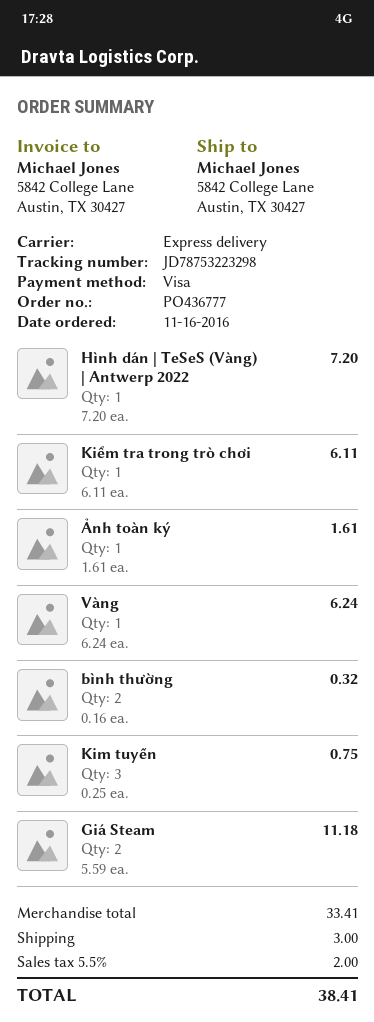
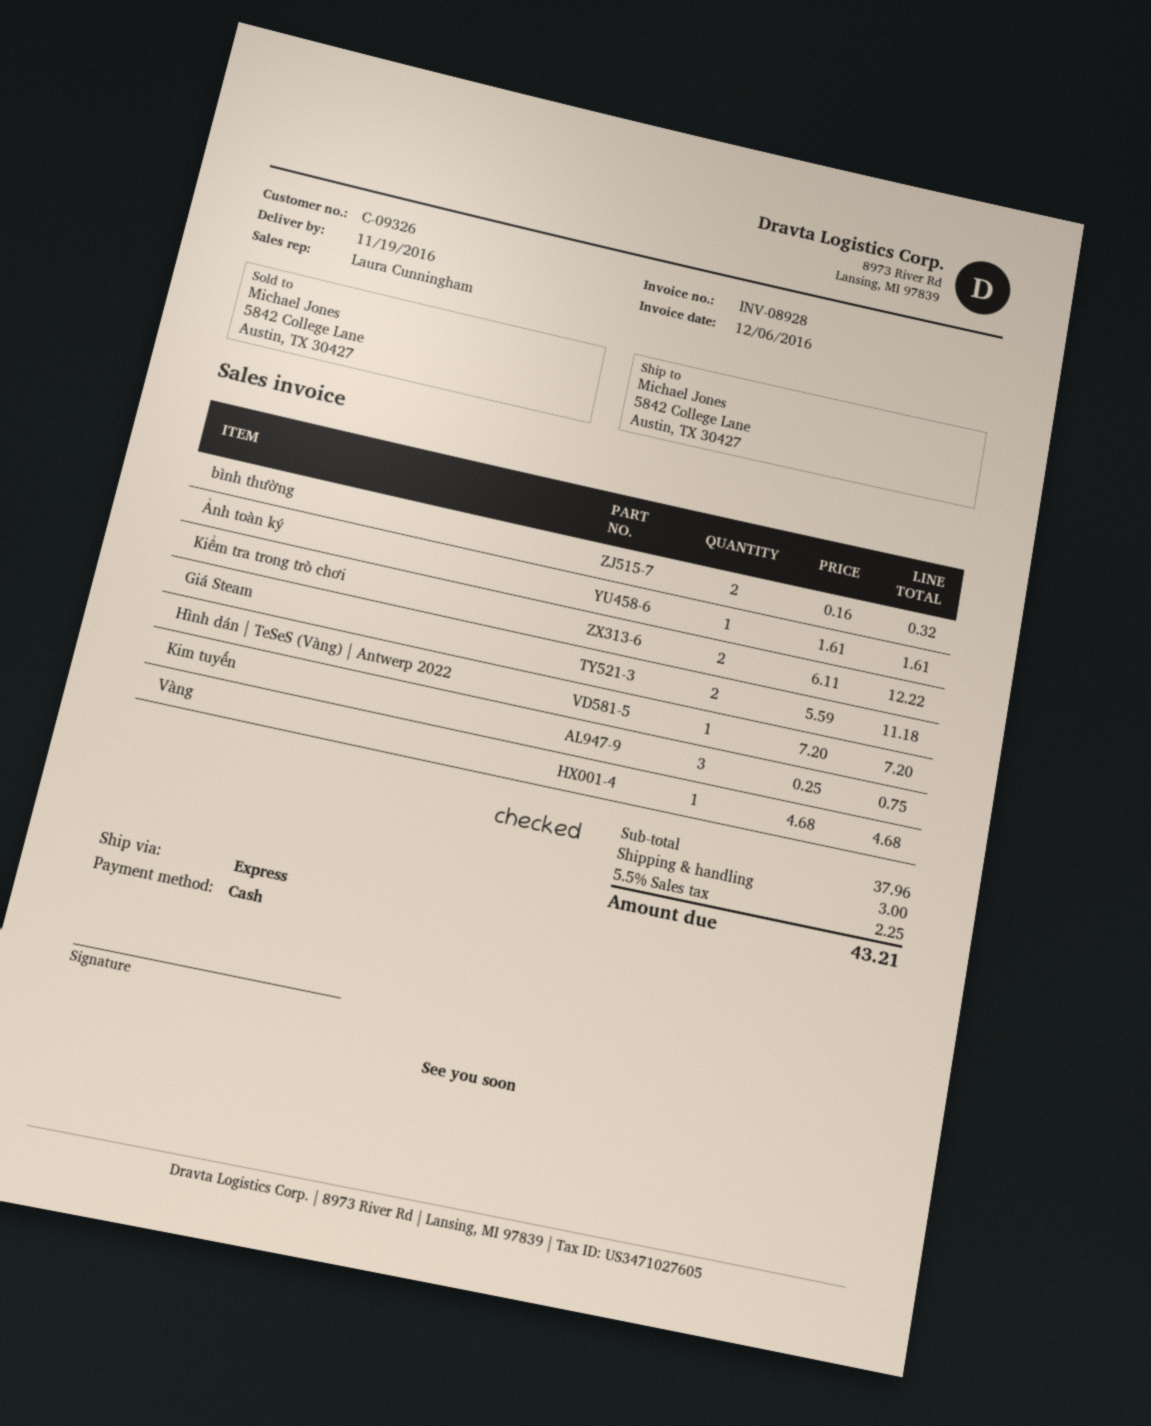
payment method: Visa -> cash
Kiểm tra trong trò chơi: 1 x 6.11 = 6.11 -> 2 x 6.11 = 12.22
Vàng: 1 x 6.24 = 6.24 -> 1 x 4.68 = 4.68
subtotal: 33.41 -> 37.96
tax: 5.5% = 2.00 -> 5.5% = 2.25
total: 38.41 -> 43.21

